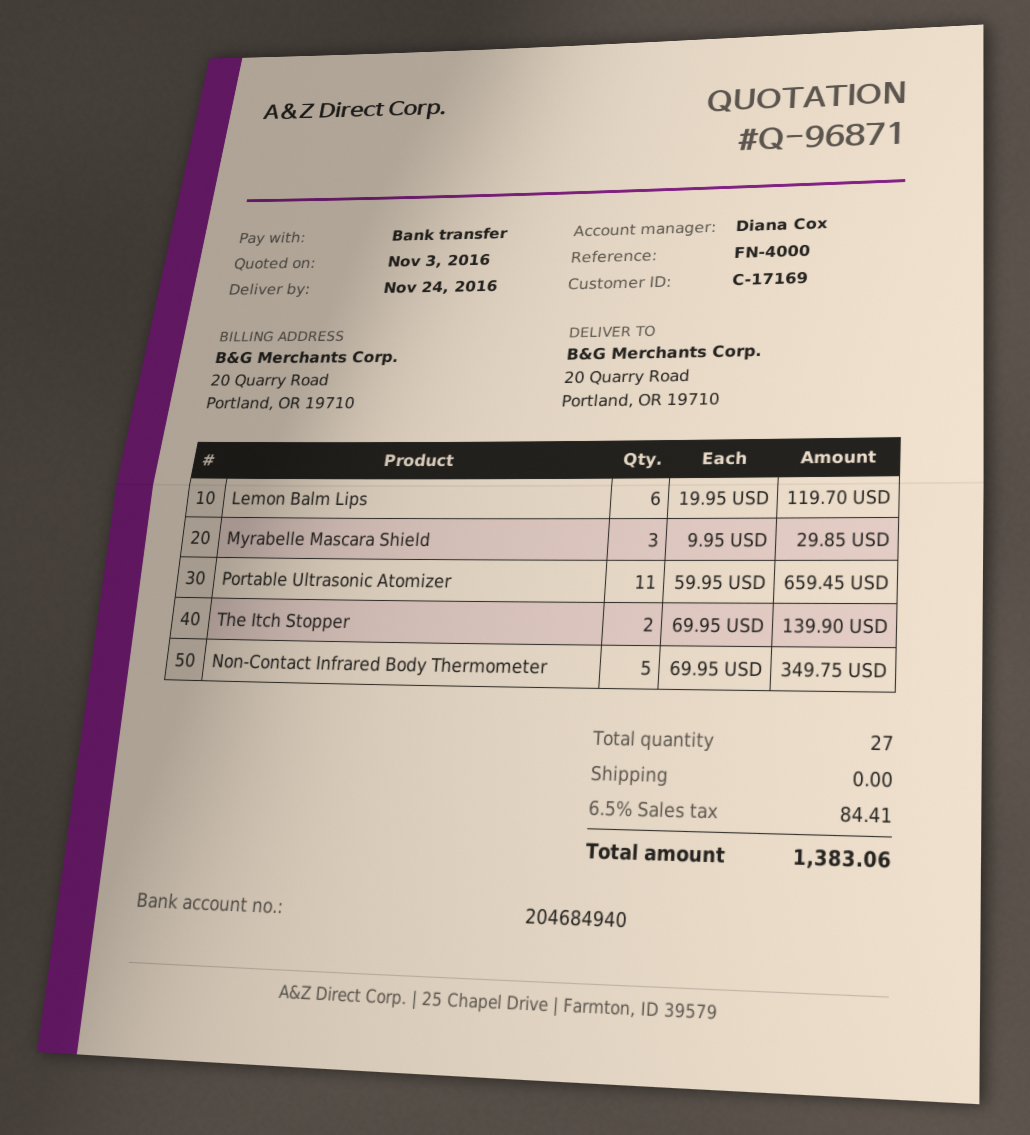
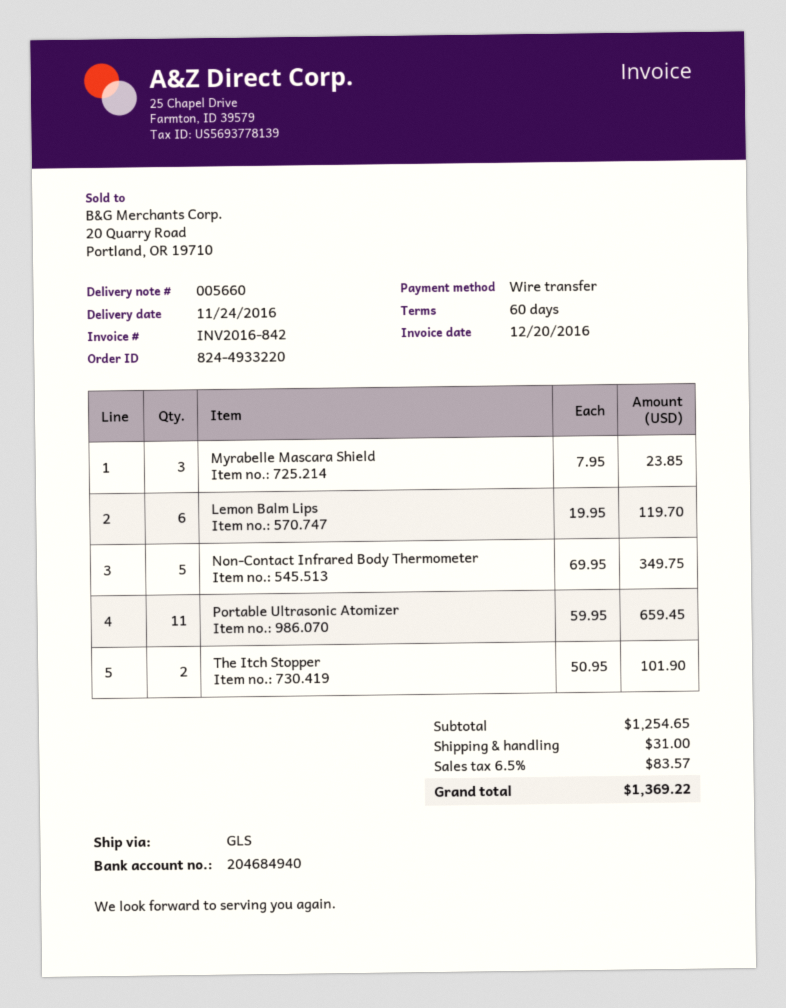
Myrabelle Mascara Shield: 3 x 9.95 = 29.85 -> 3 x 7.95 = 23.85
The Itch Stopper: 2 x 69.95 = 139.90 -> 2 x 50.95 = 101.90
shipping: 0.00 -> 31.00
tax: 6.5% = 84.41 -> 6.5% = 83.57
total: 1383.06 -> 1369.22

